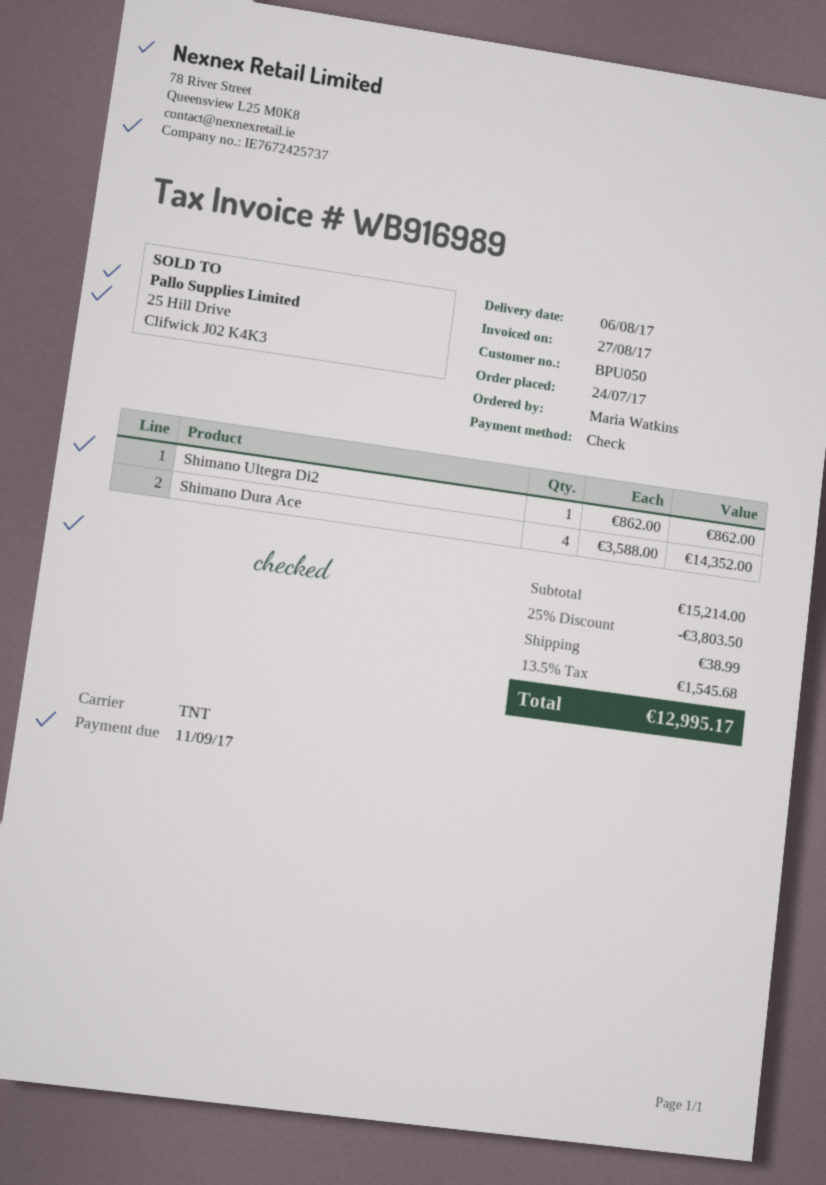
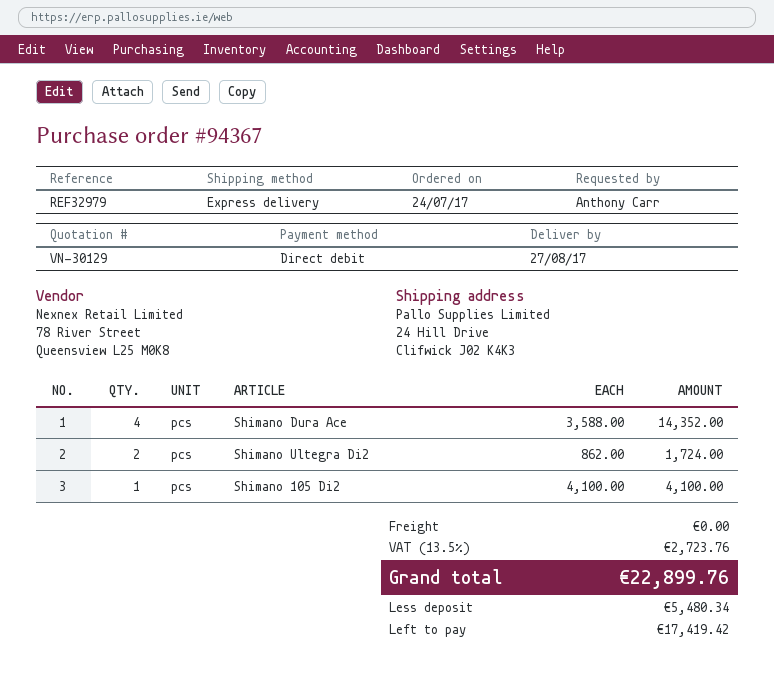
delivery date: 2017-08-06 -> 2017-08-27
ordered by: Maria Watkins -> Anthony Carr
payment method: cheque -> direct debit
shipping method: TNT -> express
Shimano Ultegra Di2: 1 x 862.00 = 862.00 -> 2 x 862.00 = 1724.00
Shimano 105 Di2: none -> 1 x 4100.00 = 4100.00
discount: 25% = 3803.50 -> none
shipping: 38.99 -> 0.00
tax: 13.5% = 1545.68 -> 13.5% = 2723.76
total: 12995.17 -> 22899.76

